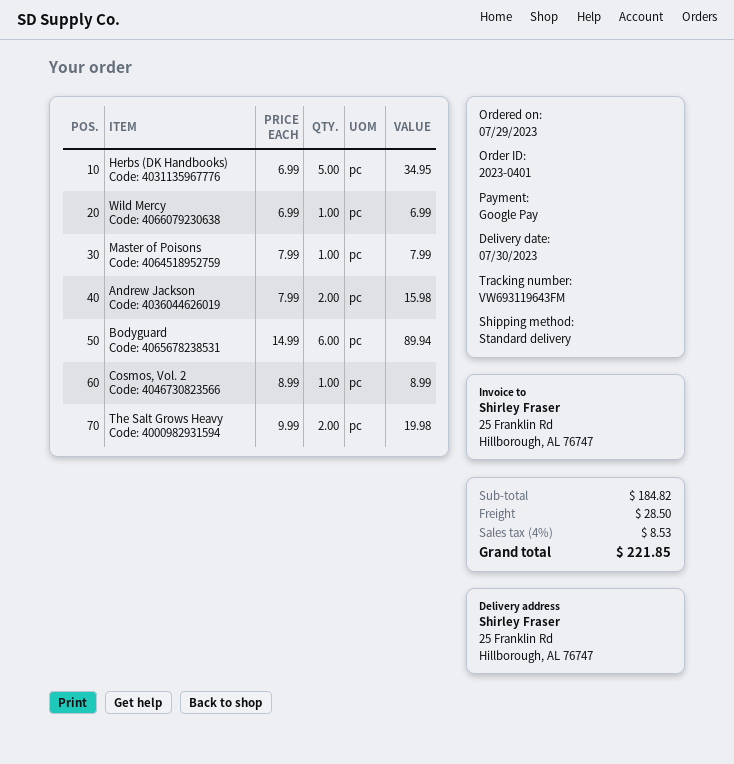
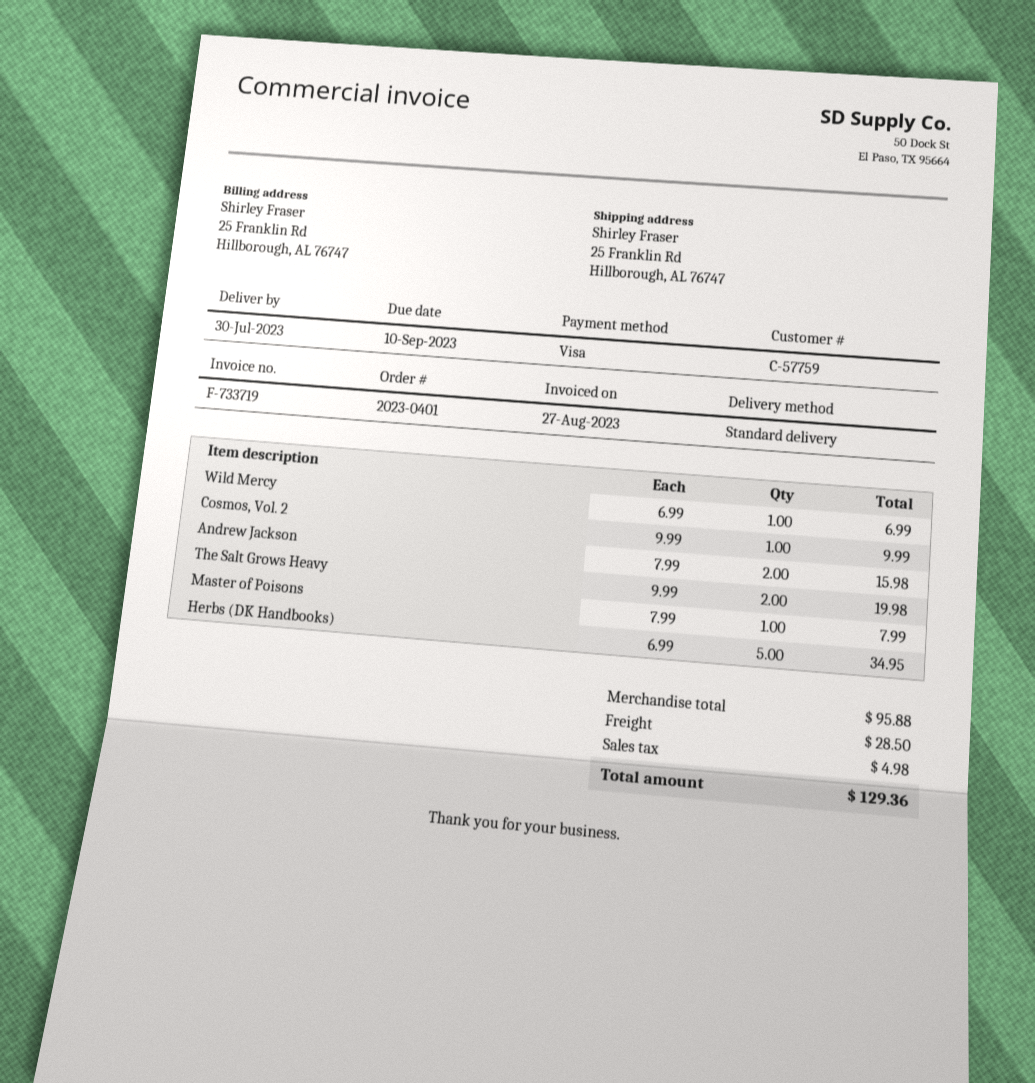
payment method: Google Pay -> Visa
Bodyguard: 6 x 14.99 = 89.94 -> none
Cosmos, Vol. 2: 1 x 8.99 = 8.99 -> 1 x 9.99 = 9.99
subtotal: 184.82 -> 95.88
tax: 8.53 -> 4.98
total: 221.85 -> 129.36

